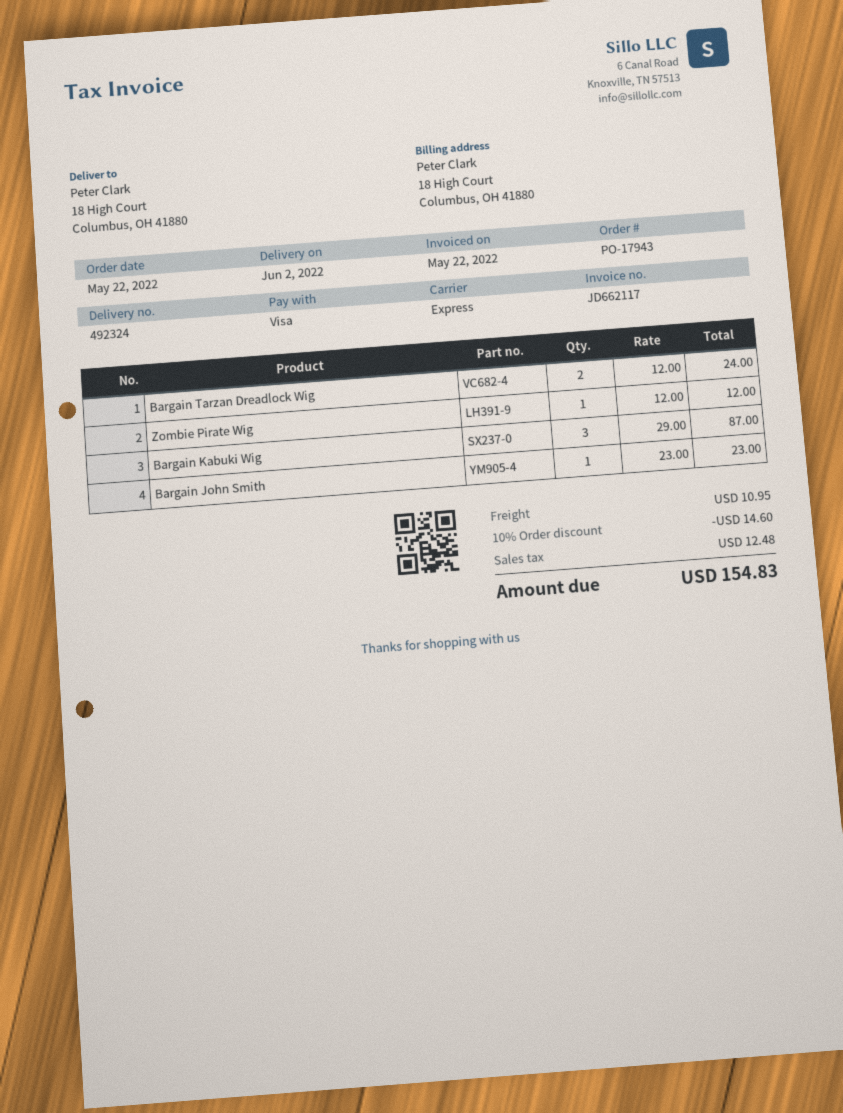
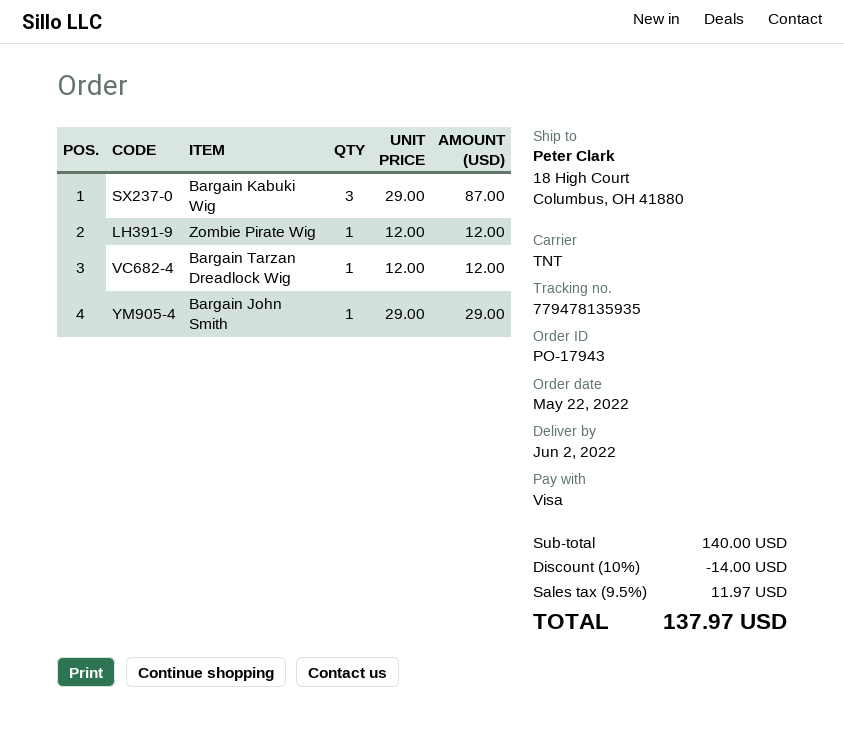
shipping method: express -> TNT
Bargain Tarzan Dreadlock Wig: 2 x 12.00 = 24.00 -> 1 x 12.00 = 12.00
Bargain John Smith: 1 x 23.00 = 23.00 -> 1 x 29.00 = 29.00
discount: 10% = 14.60 -> 10% = 14.00
shipping: 10.95 -> none
tax: 12.48 -> 11.97
total: 154.83 -> 137.97

